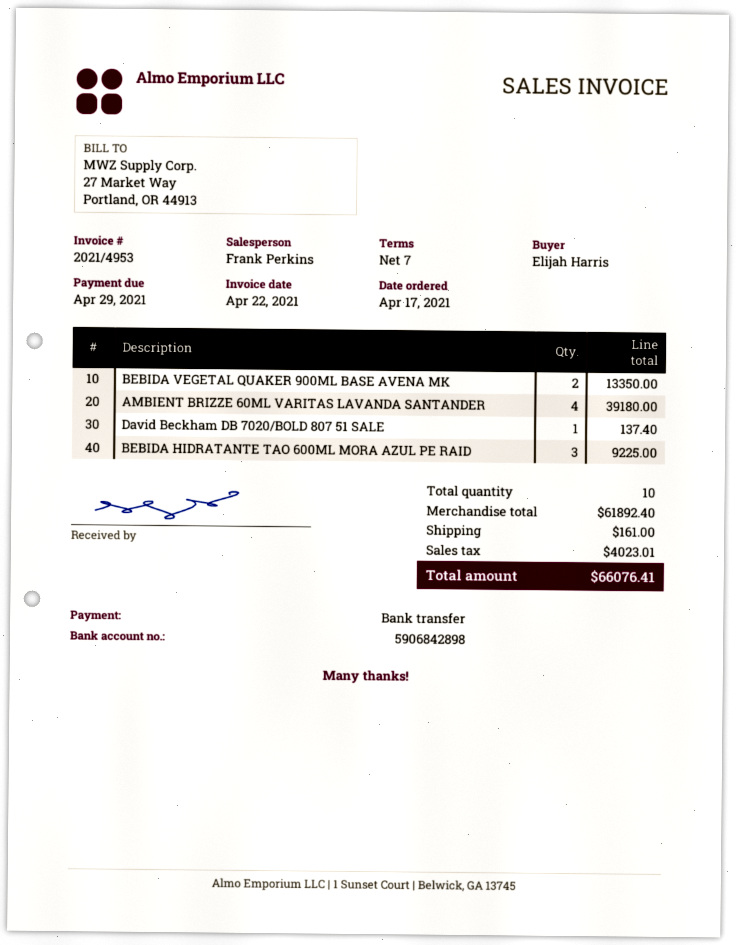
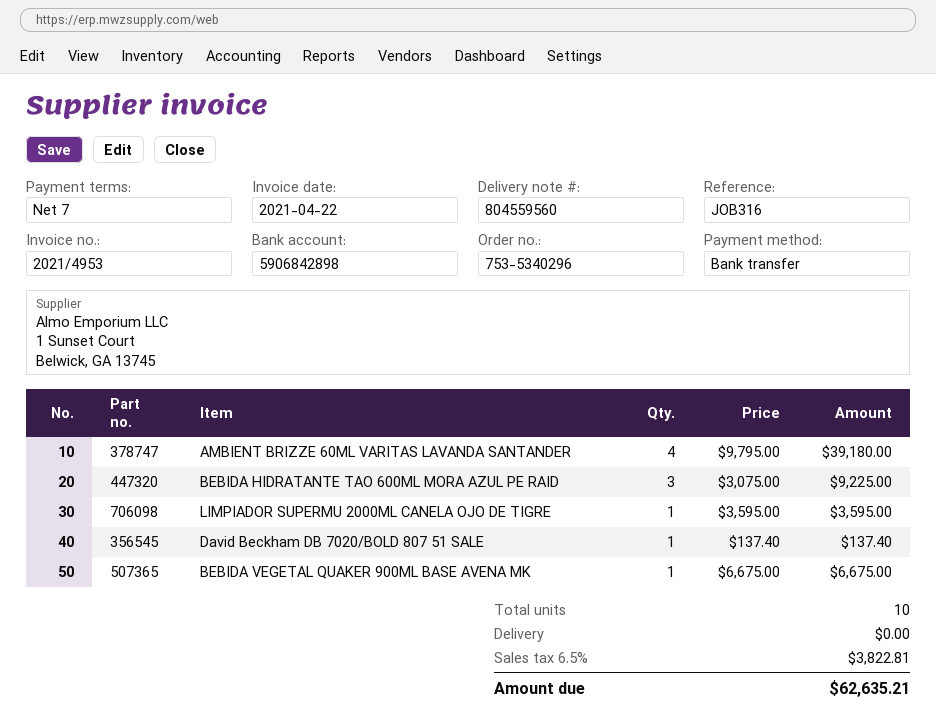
BEBIDA VEGETAL QUAKER 900ML BASE AVENA MK: 2 for 13350.00 -> 1 for 6675.00
LIMPIADOR SUPERMU 2000ML CANELA OJO DE TIGRE: none -> 1 for 3595.00
shipping: 161.00 -> 0.00
tax: 4023.01 -> 3822.81
total: 66076.41 -> 62635.21

